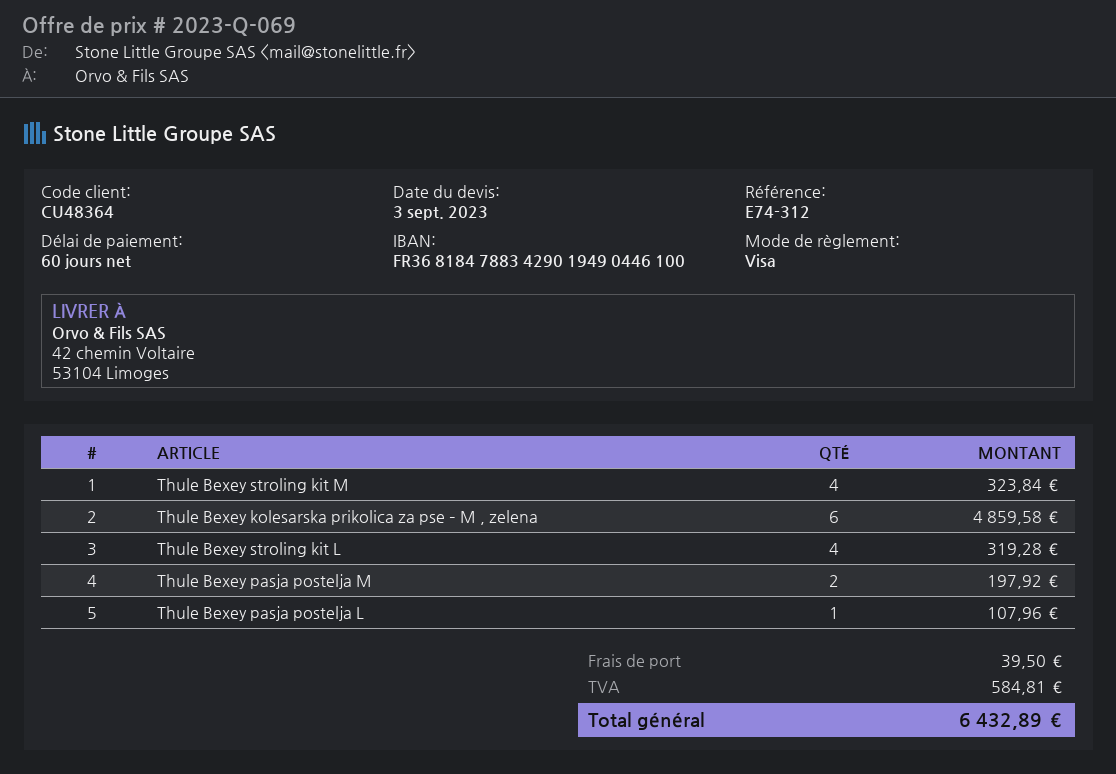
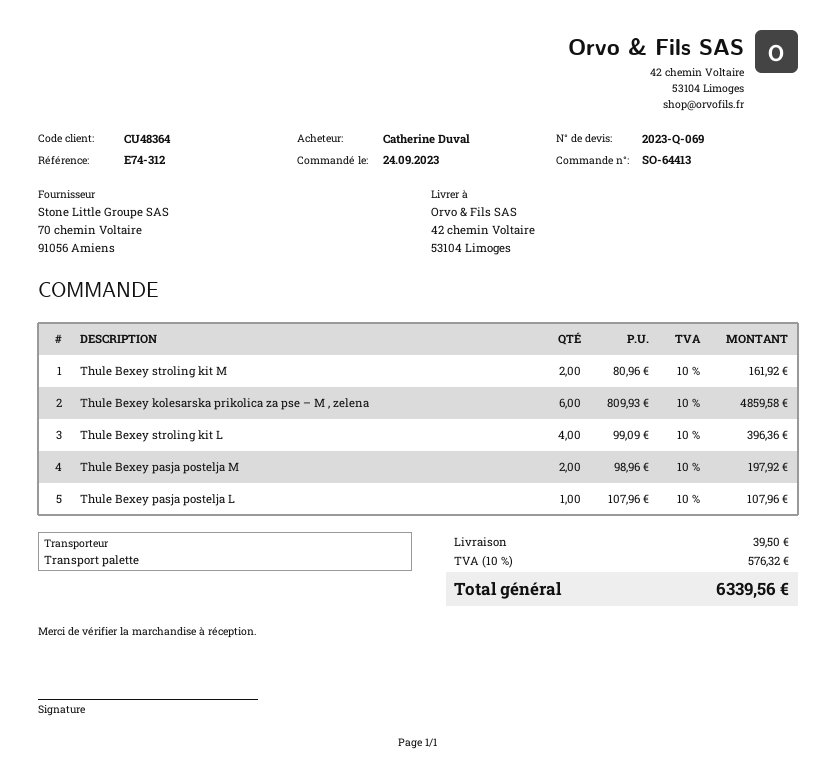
Thule Bexey stroling kit M: 4 for 323.84 -> 2 for 161.92
Thule Bexey stroling kit L: 4 for 319.28 -> 4 for 396.36
tax: 584.81 -> 576.32
total: 6432.89 -> 6339.56

